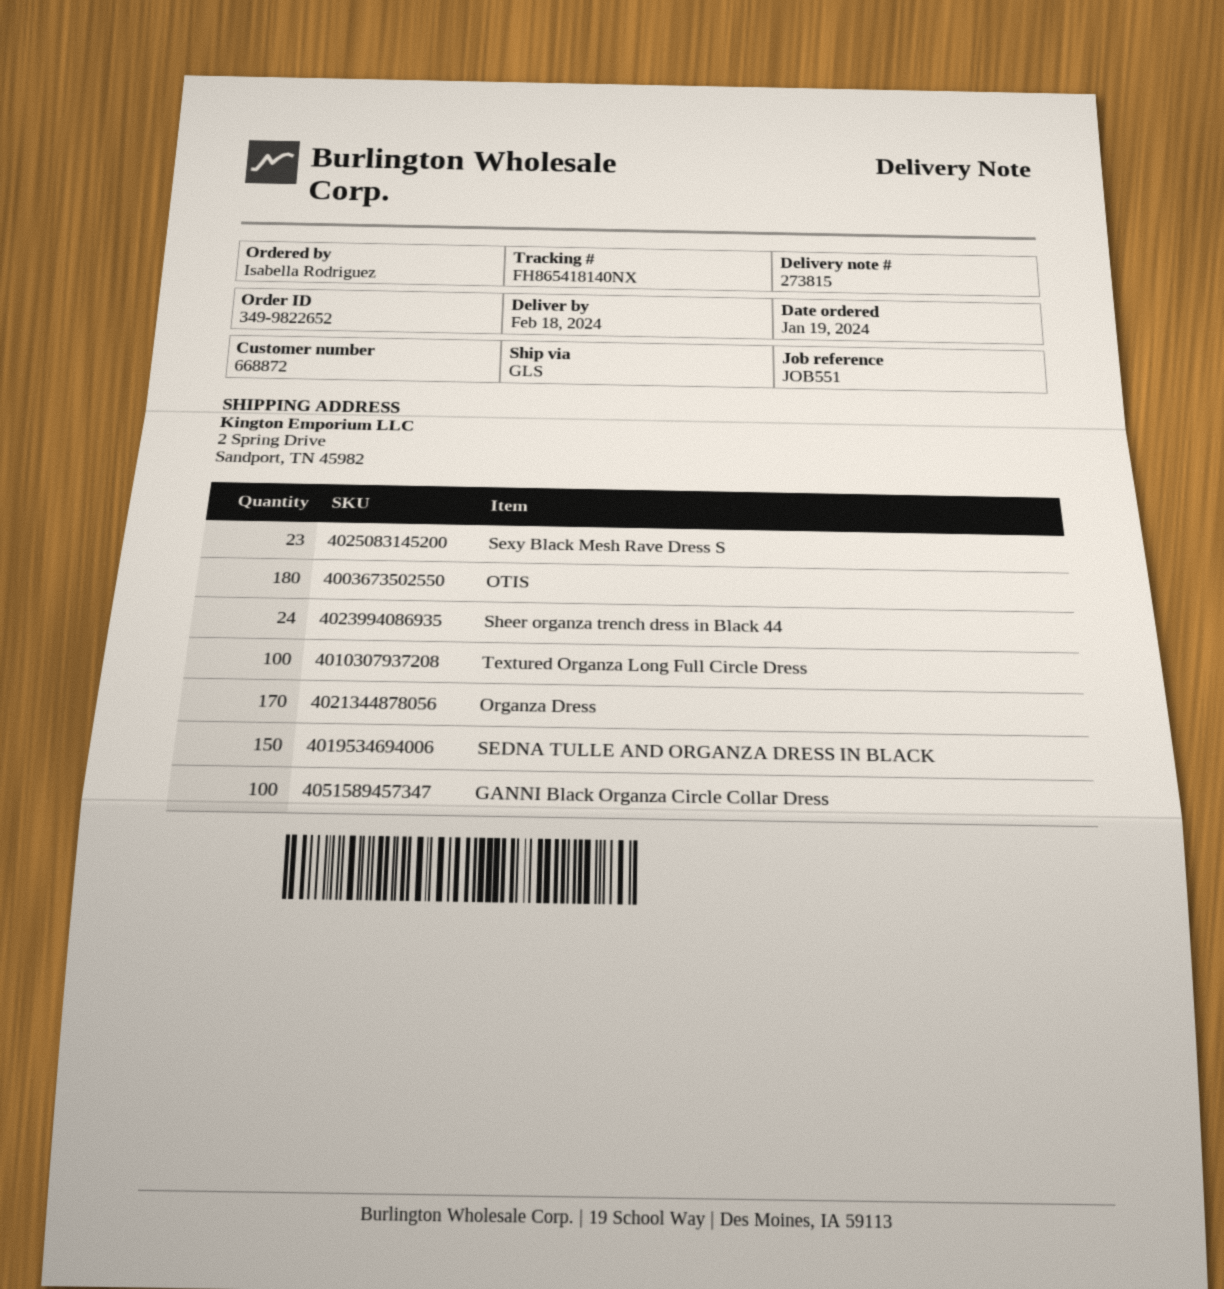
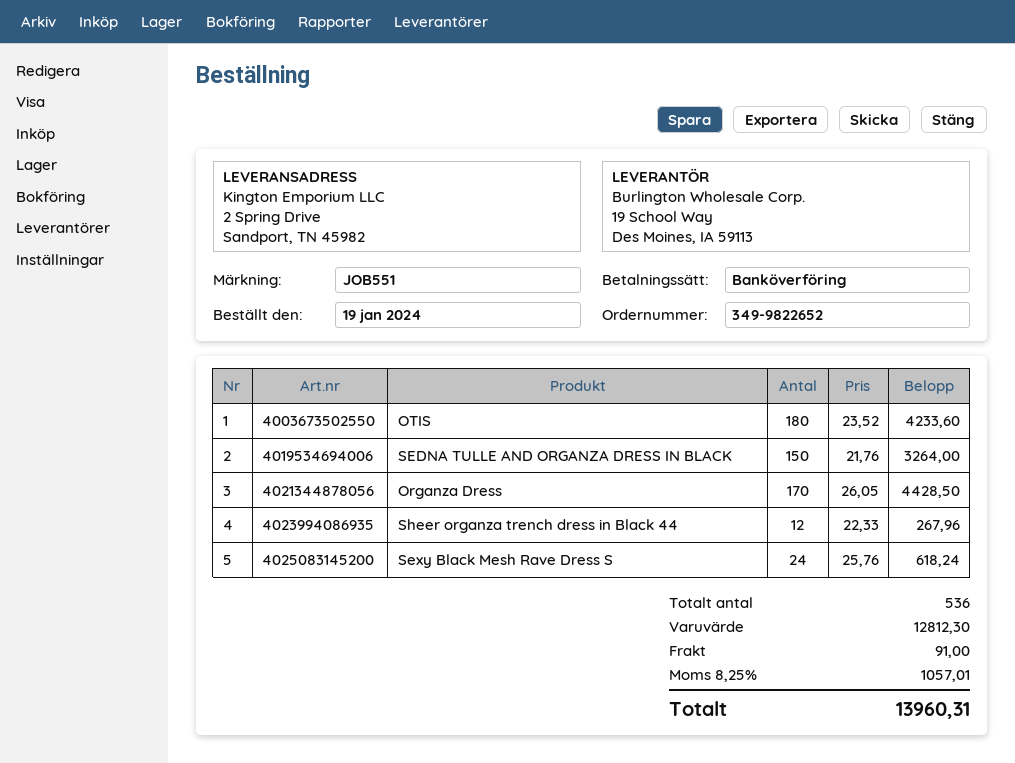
Sexy Black Mesh Rave Dress S: 23 -> 24
Sheer organza trench dress in Black 44: 24 -> 12
Textured Organza Long Full Circle Dress: 100 -> none
GANNI Black Organza Circle Collar Dress: 100 -> none

